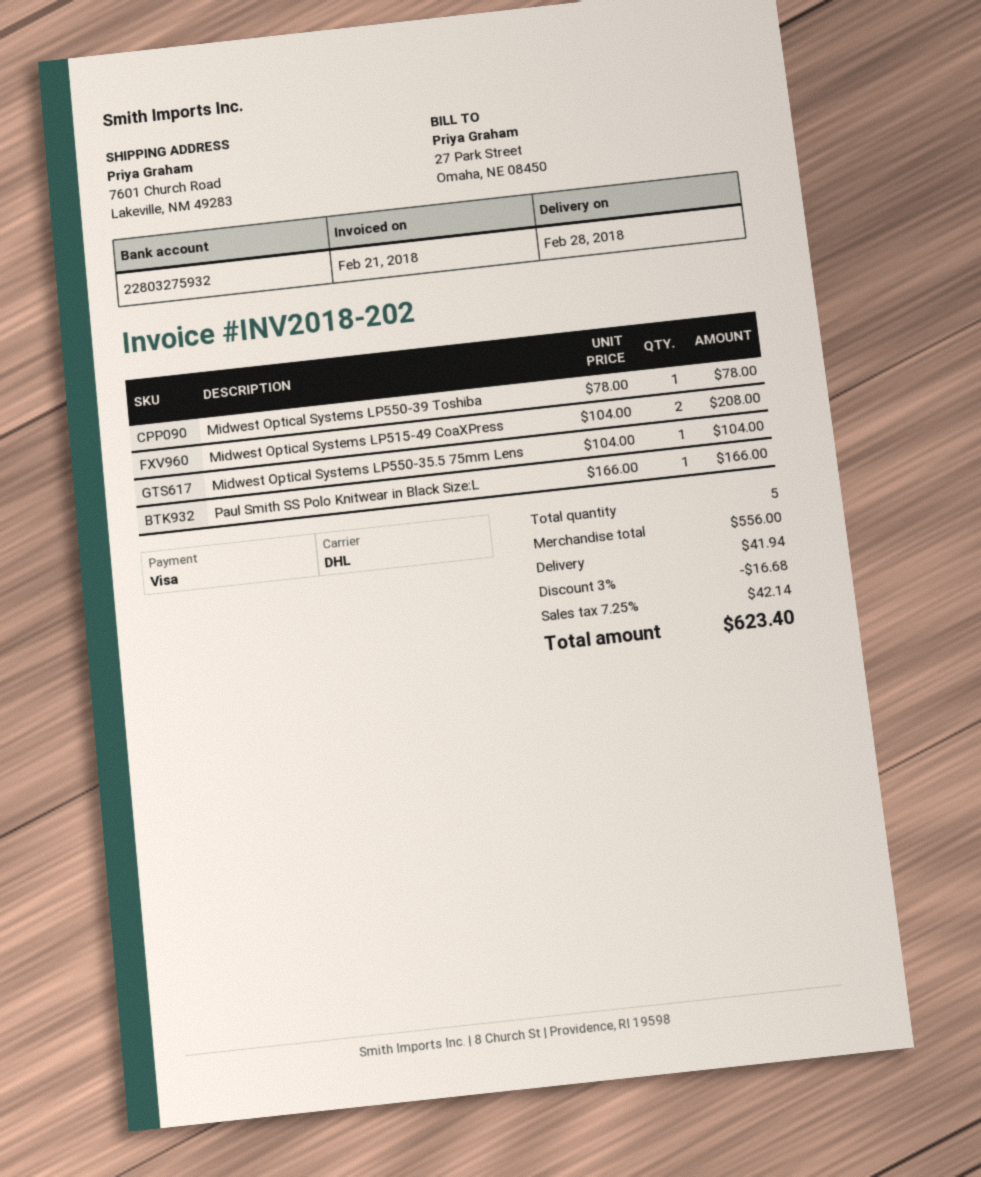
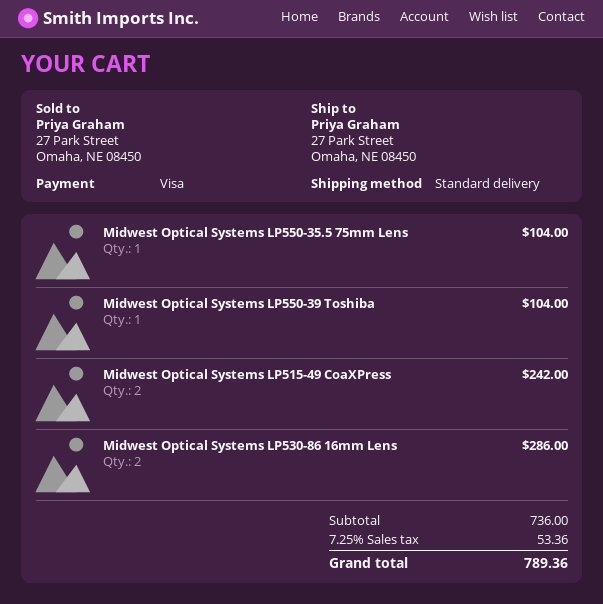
shipping method: DHL -> standard
ship to: 7601 Church Road, Lakeville, NM 49283 -> 27 Park Street, Omaha, NE 08450
Midwest Optical Systems LP550-39 Toshiba: 1 for 78.00 -> 1 for 104.00
Midwest Optical Systems LP515-49 CoaXPress: 2 for 208.00 -> 2 for 242.00
Paul Smith SS Polo Knitwear in Black Size:L: 1 for 166.00 -> none
Midwest Optical Systems LP530-86 16mm Lens: none -> 2 for 286.00
subtotal: 556.00 -> 736.00
discount: 3% = 16.68 -> none
shipping: 41.94 -> none
tax: 7.25% = 42.14 -> 7.25% = 53.36
total: 623.40 -> 789.36

